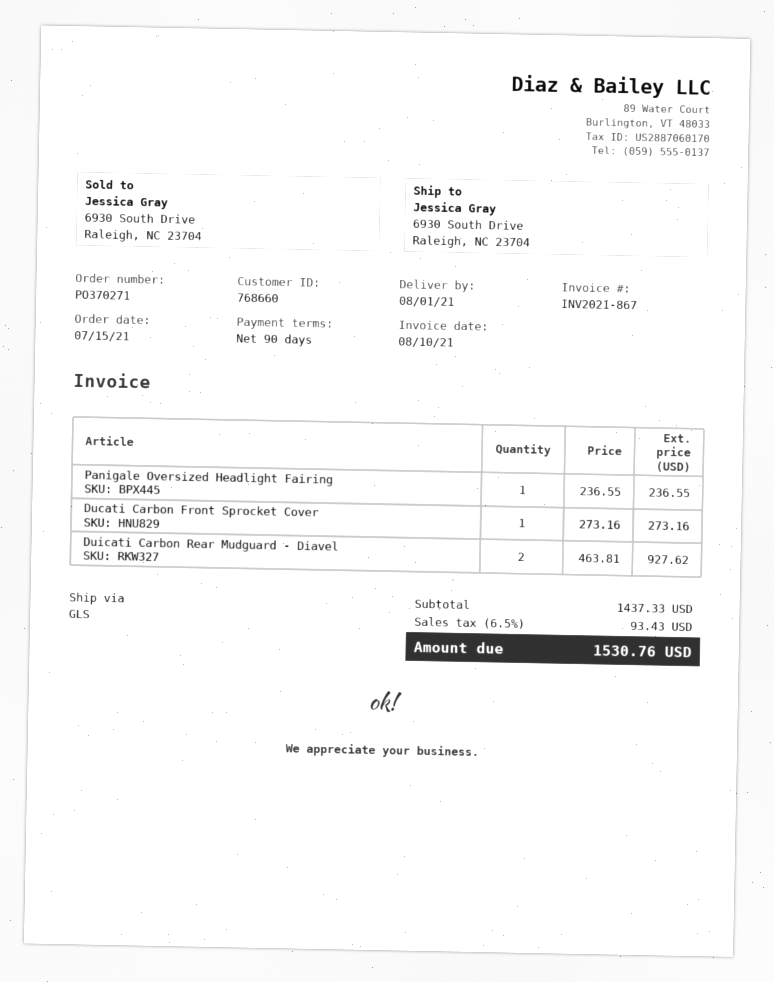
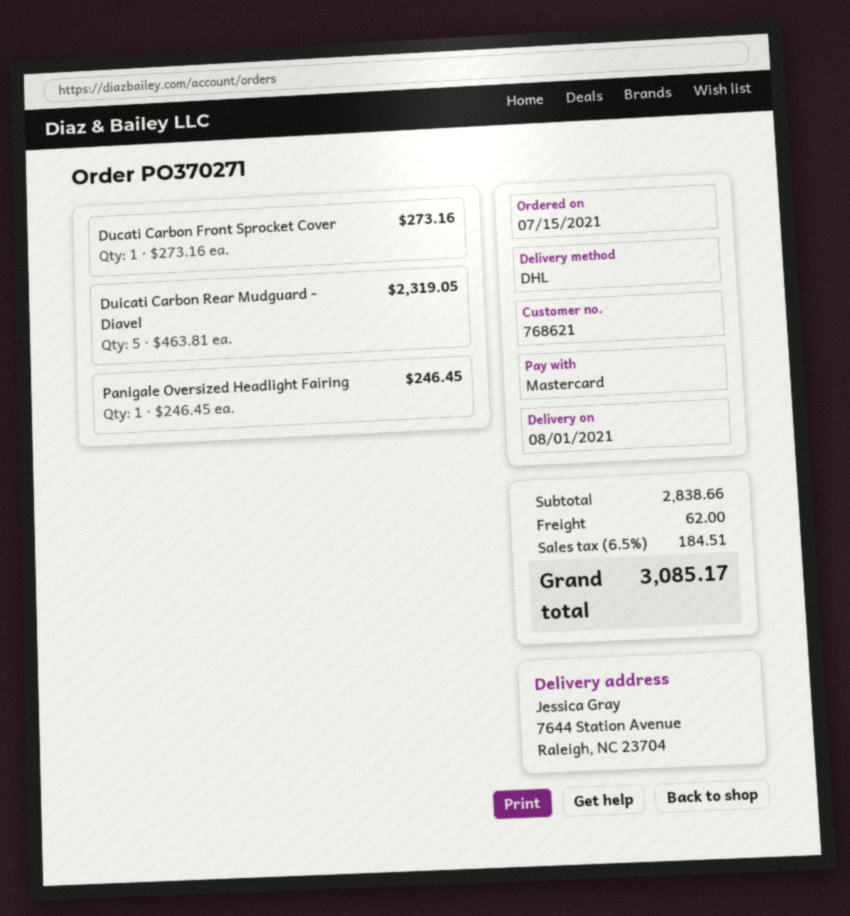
customer number: 768660 -> 768621
shipping method: GLS -> DHL
ship to: 6930 South Drive, Raleigh, NC 23704 -> 7644 Station Avenue, Raleigh, NC 23704
Panigale Oversized Headlight Fairing: 1 x 236.55 = 236.55 -> 1 x 246.45 = 246.45
Duicati Carbon Rear Mudguard - Diavel: 2 x 463.81 = 927.62 -> 5 x 463.81 = 2319.05
subtotal: 1437.33 -> 2838.66
shipping: none -> 62.00
tax: 6.5% = 93.43 -> 6.5% = 184.51
total: 1530.76 -> 3085.17

